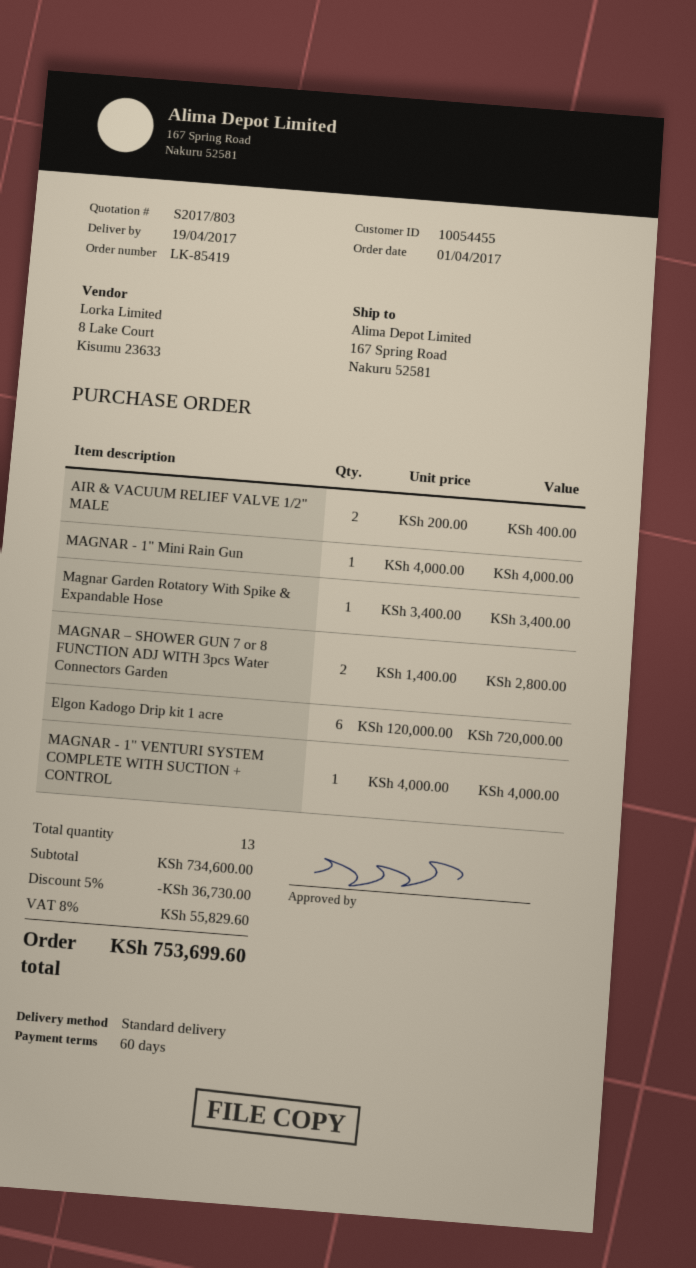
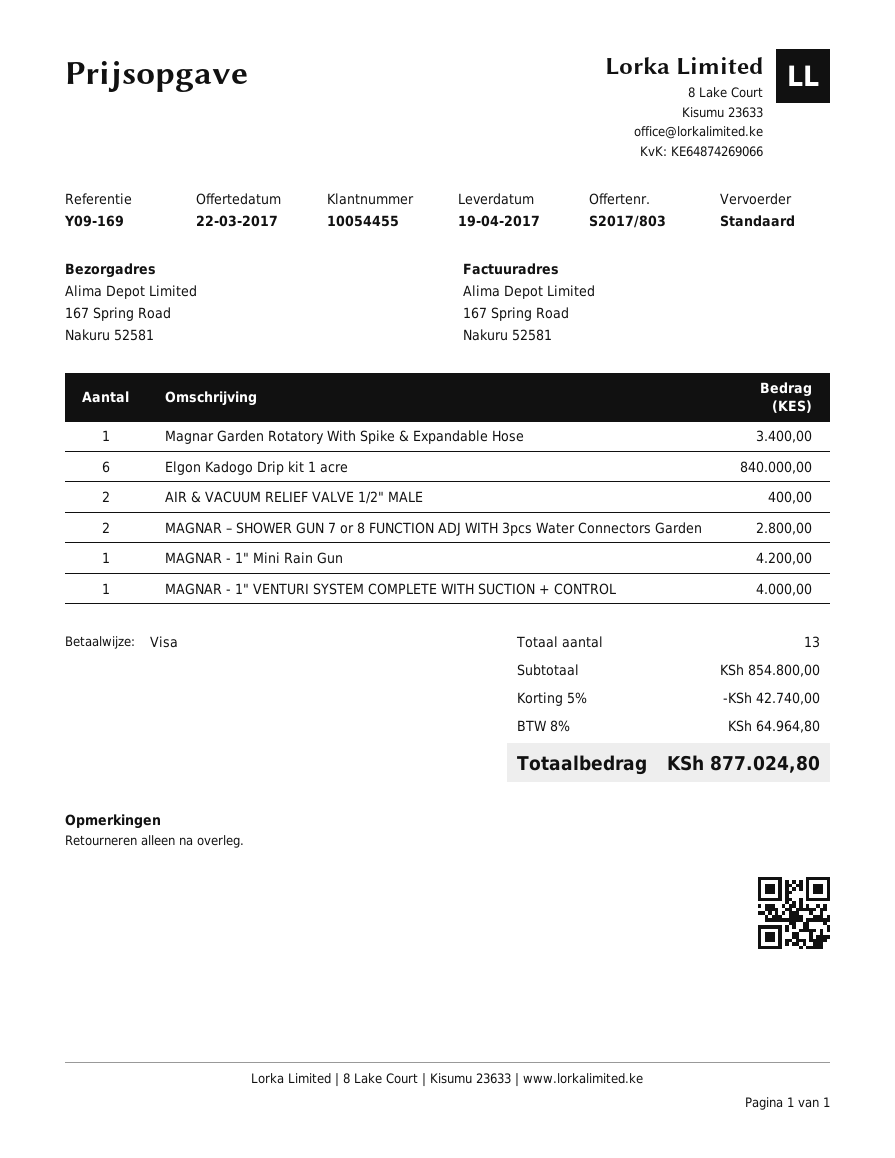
MAGNAR - 1" Mini Rain Gun: 1 for 4000.00 -> 1 for 4200.00
Elgon Kadogo Drip kit 1 acre: 6 for 720000.00 -> 6 for 840000.00
subtotal: 734600.00 -> 854800.00
discount: 5% = 36730.00 -> 5% = 42740.00
tax: 8% = 55829.60 -> 8% = 64964.80
total: 753699.60 -> 877024.80

